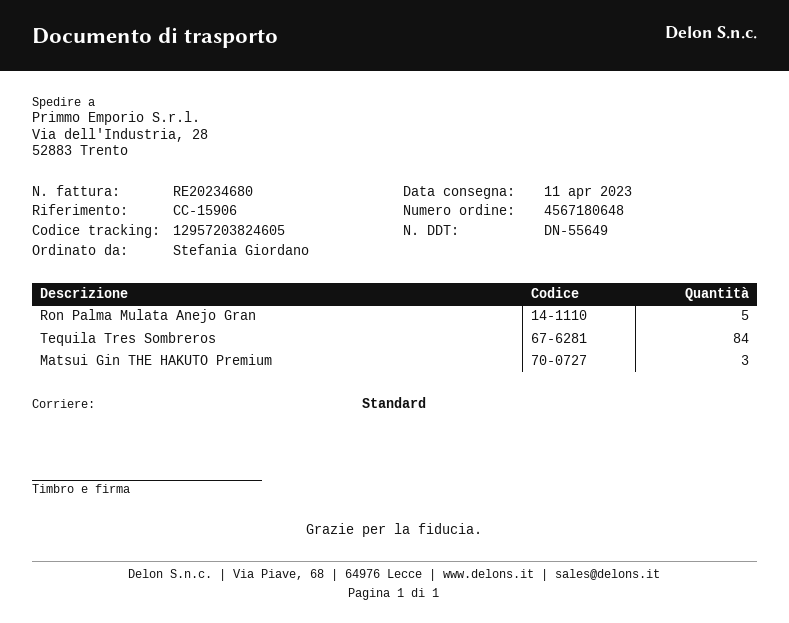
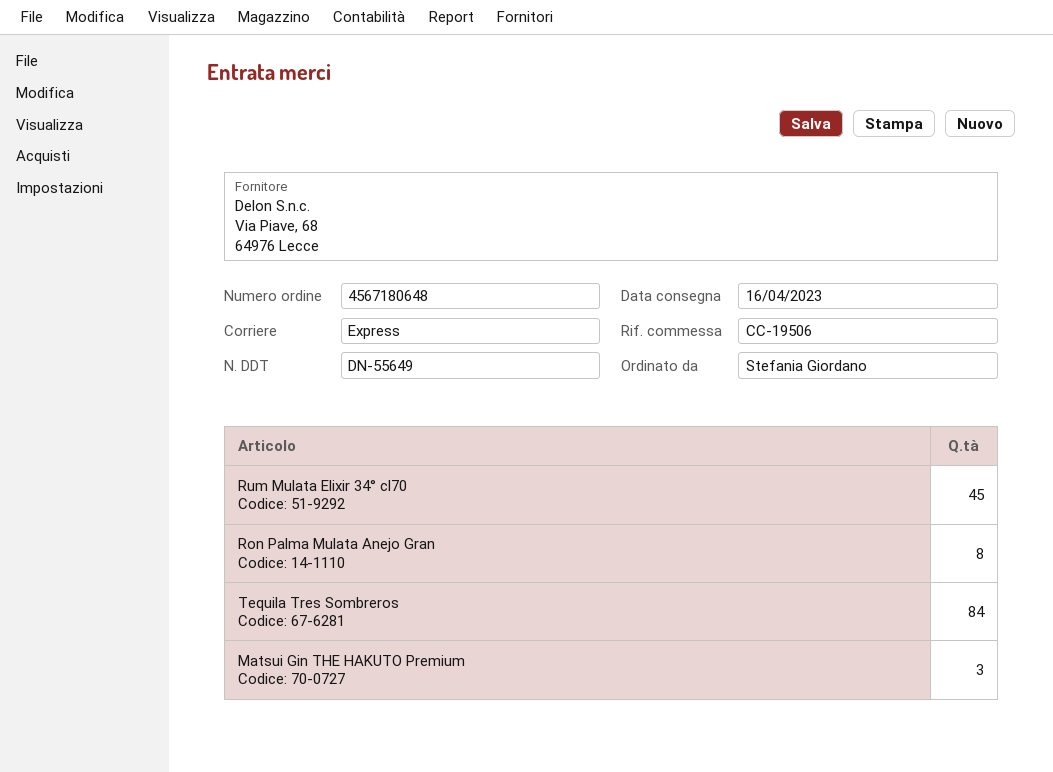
delivery date: 2023-04-11 -> 2023-04-16
reference: CC-15906 -> CC-19506
shipping method: standard -> express
Ron Palma Mulata Anejo Gran: 5 -> 8
Rum Mulata Elixir 34° cl70: none -> 45

